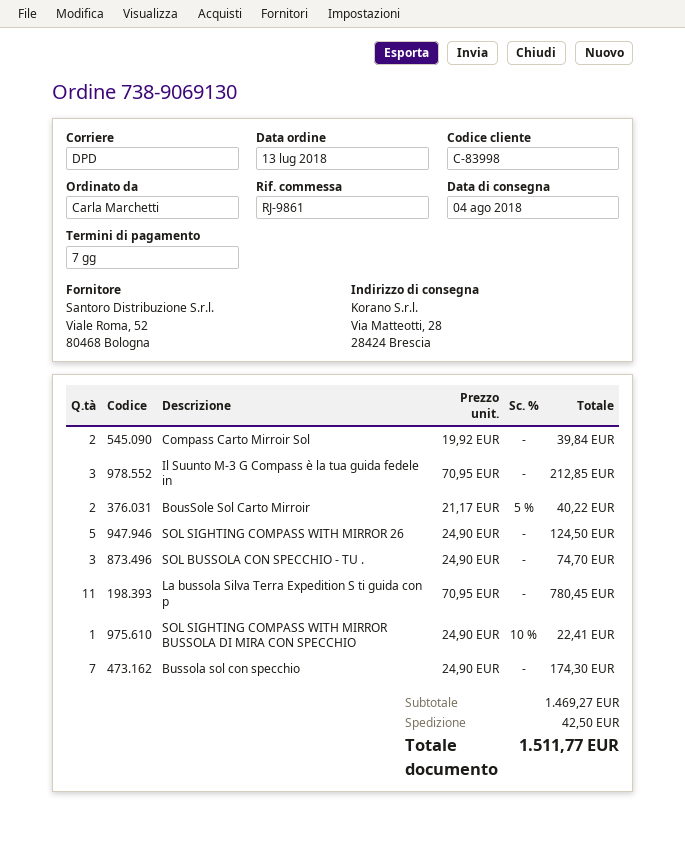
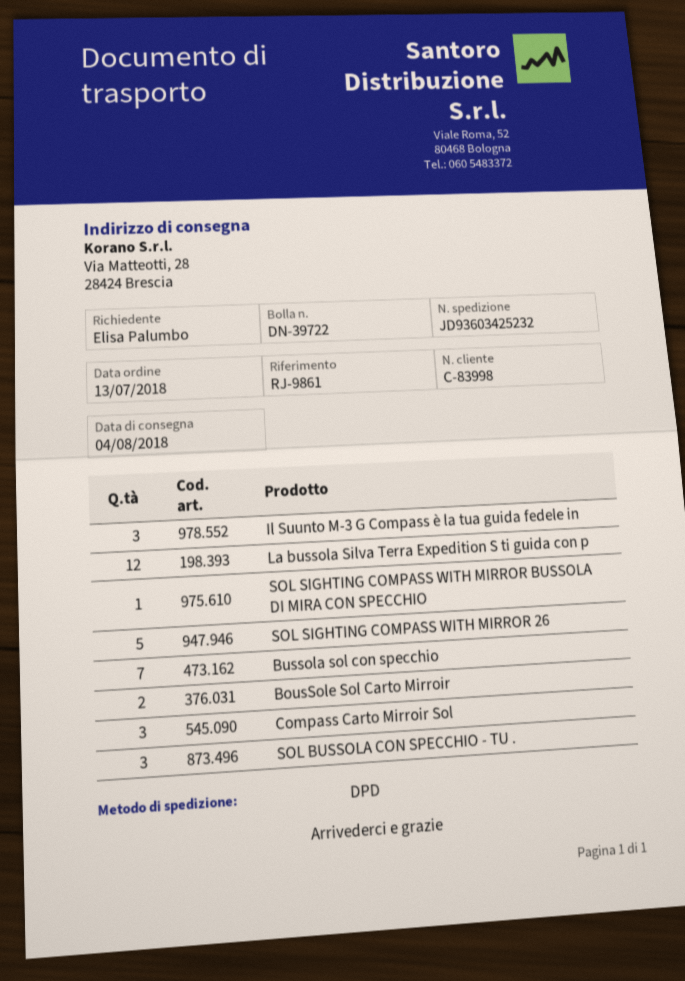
ordered by: Carla Marchetti -> Elisa Palumbo
Compass Carto Mirroir Sol: 2 -> 3
La bussola Silva Terra Expedition S ti guida con p: 11 -> 12

